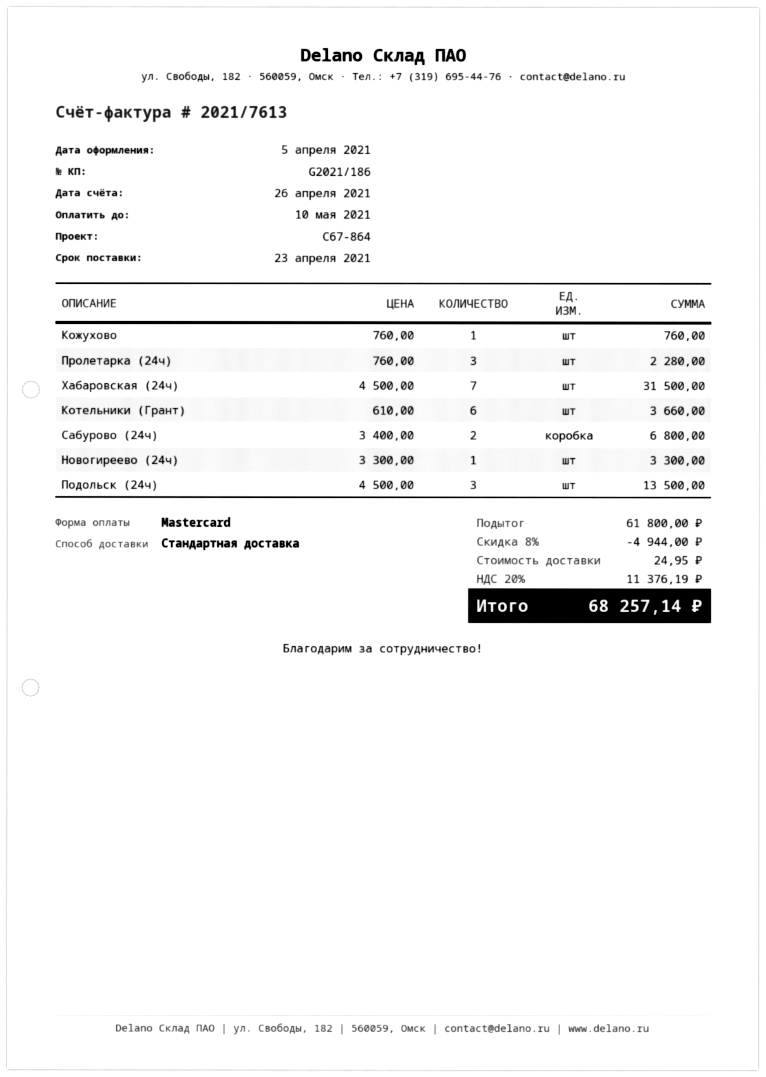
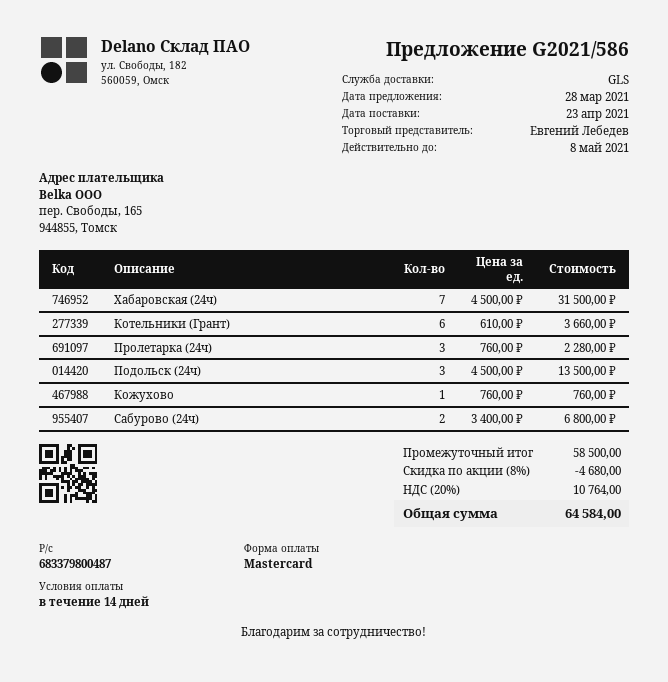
quote number: G2021/186 -> G2021/586
shipping method: standard -> GLS
Новогиреево (24ч): 1 x 3300.00 = 3300.00 -> none
subtotal: 61800.00 -> 58500.00
discount: 8% = 4944.00 -> 8% = 4680.00
shipping: 24.95 -> none
tax: 20% = 11376.19 -> 20% = 10764.00
total: 68257.14 -> 64584.00

